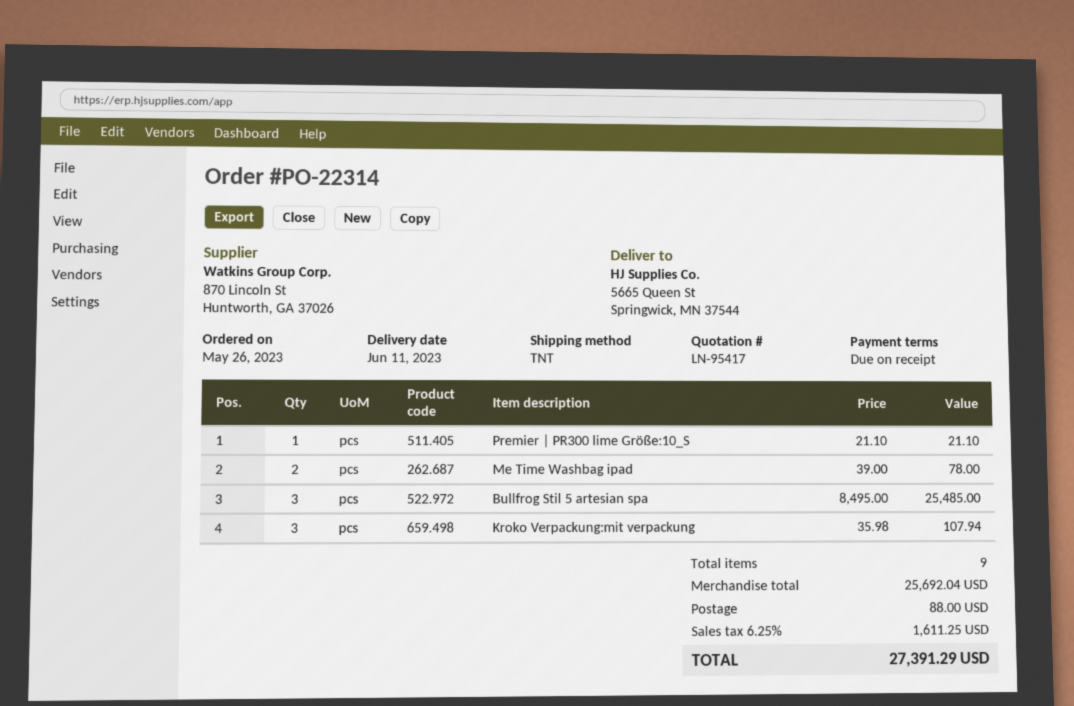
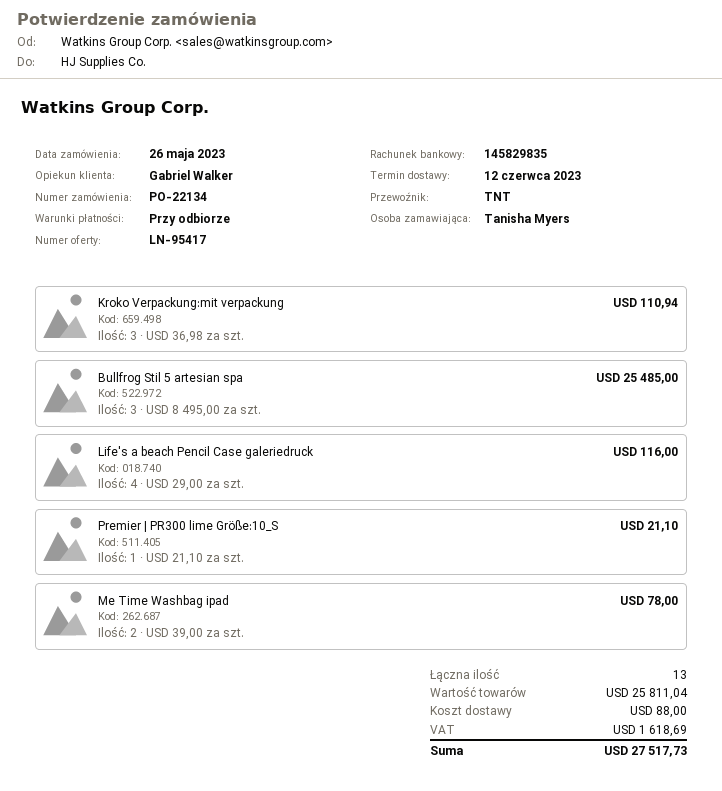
order number: PO-22314 -> PO-22134
delivery date: 2023-06-11 -> 2023-06-12
Kroko Verpackung:mit verpackung: 3 x 35.98 = 107.94 -> 3 x 36.98 = 110.94
Life's a beach Pencil Case galeriedruck: none -> 4 x 29.00 = 116.00
total quantity: 9 -> 13
subtotal: 25692.04 -> 25811.04
tax: 1611.25 -> 1618.69
total: 27391.29 -> 27517.73

